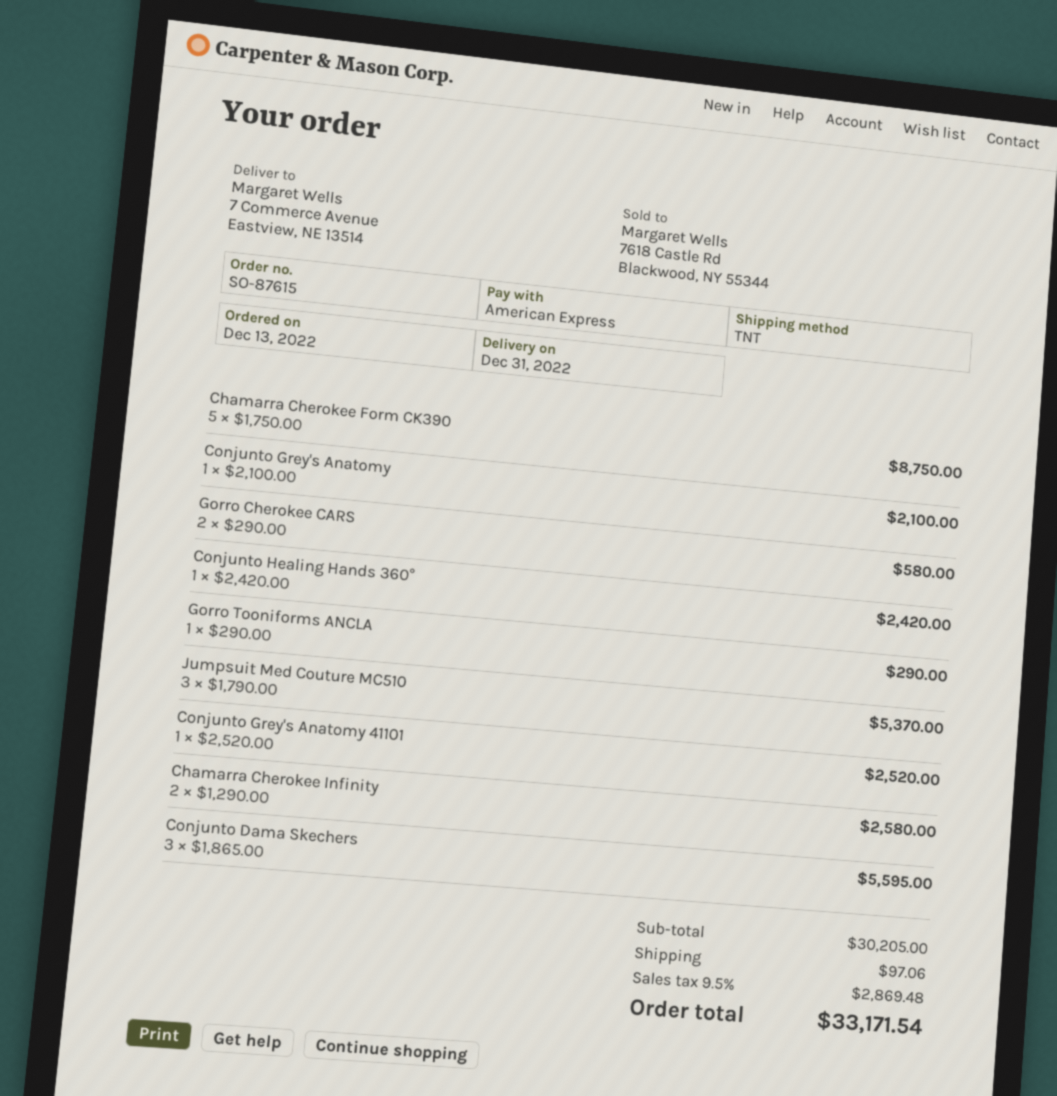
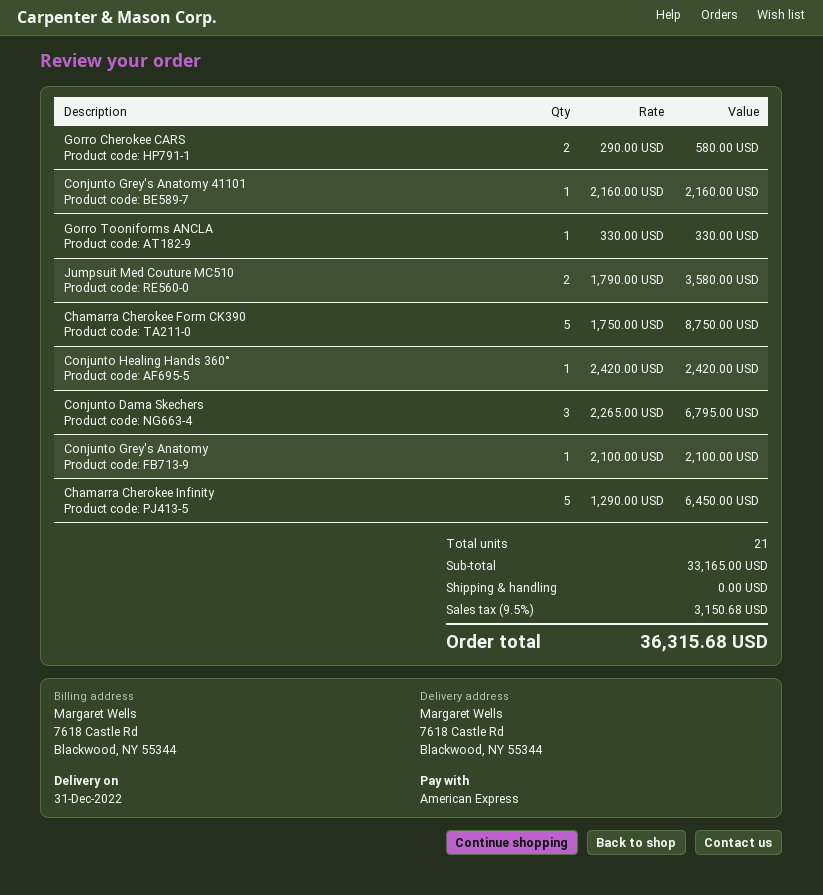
ship to: 7 Commerce Avenue, Eastview, NE 13514 -> 7618 Castle Rd, Blackwood, NY 55344
Gorro Tooniforms ANCLA: 1 x 290.00 = 290.00 -> 1 x 330.00 = 330.00
Jumpsuit Med Couture MC510: 3 x 1790.00 = 5370.00 -> 2 x 1790.00 = 3580.00
Conjunto Grey's Anatomy 41101: 1 x 2520.00 = 2520.00 -> 1 x 2160.00 = 2160.00
Chamarra Cherokee Infinity: 2 x 1290.00 = 2580.00 -> 5 x 1290.00 = 6450.00
Conjunto Dama Skechers: 3 x 1865.00 = 5595.00 -> 3 x 2265.00 = 6795.00
subtotal: 30205.00 -> 33165.00
shipping: 97.06 -> 0.00
tax: 9.5% = 2869.48 -> 9.5% = 3150.68
total: 33171.54 -> 36315.68

